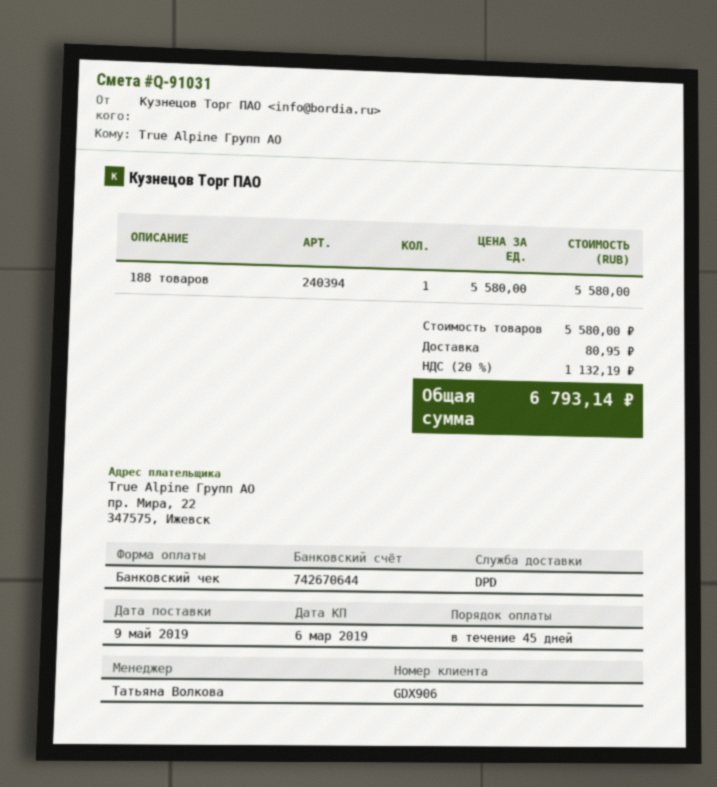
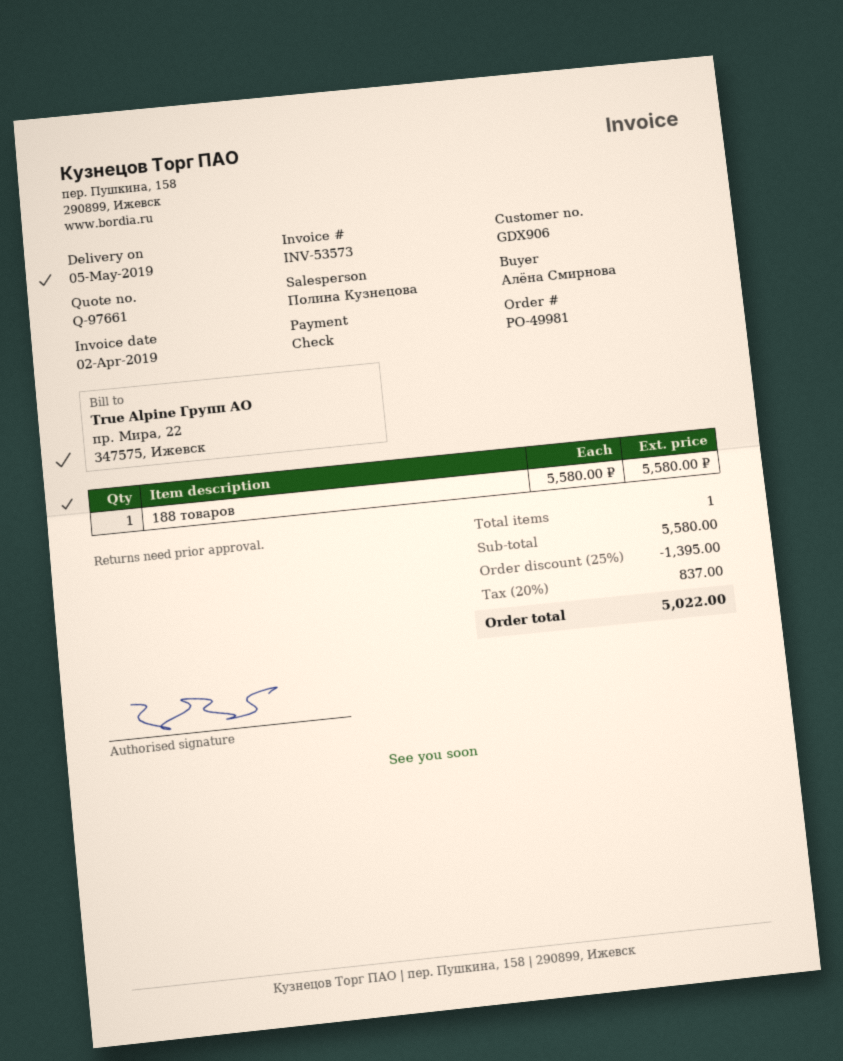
quote number: Q-91031 -> Q-97661
delivery date: 2019-05-09 -> 2019-05-05
sales rep: Татьяна Волкова -> Полина Кузнецова
discount: none -> 25% = 1395.00
shipping: 80.95 -> none
tax: 20% = 1132.19 -> 20% = 837.00
total: 6793.14 -> 5022.00

